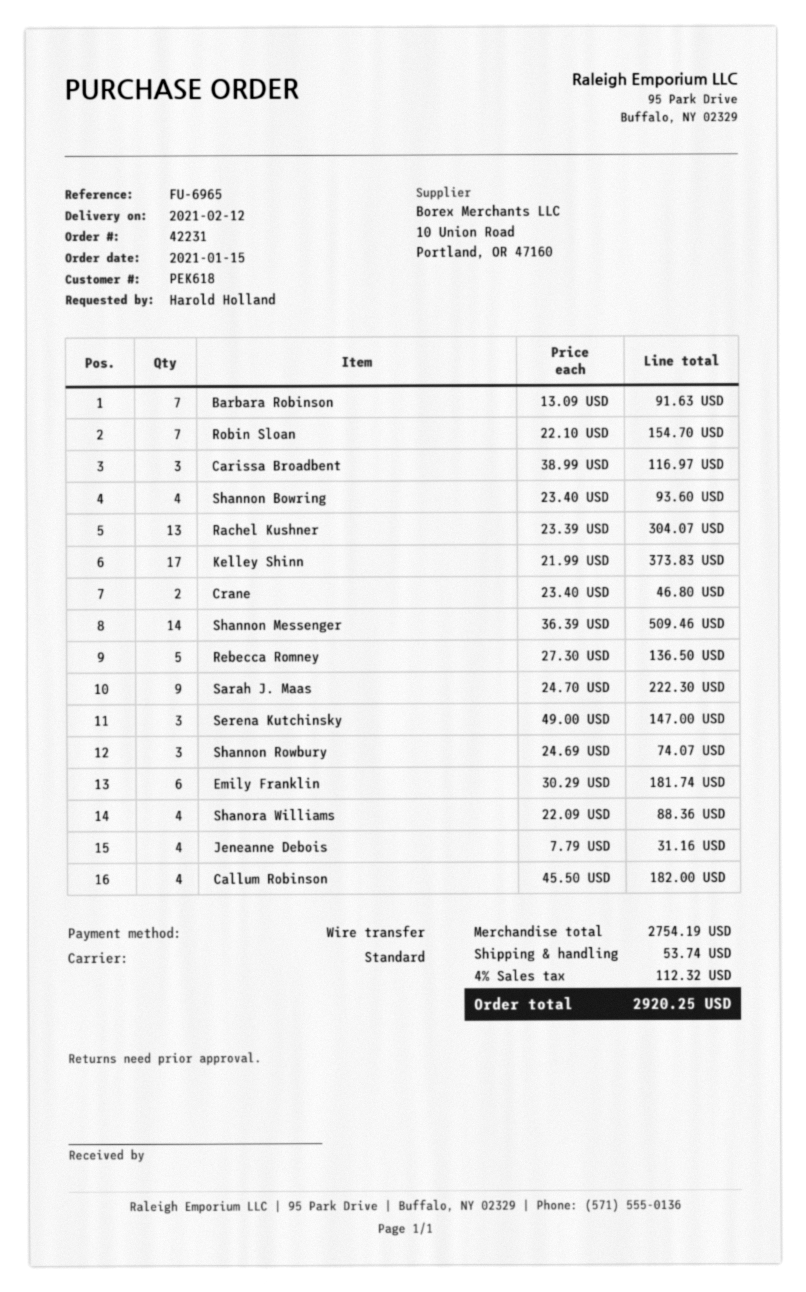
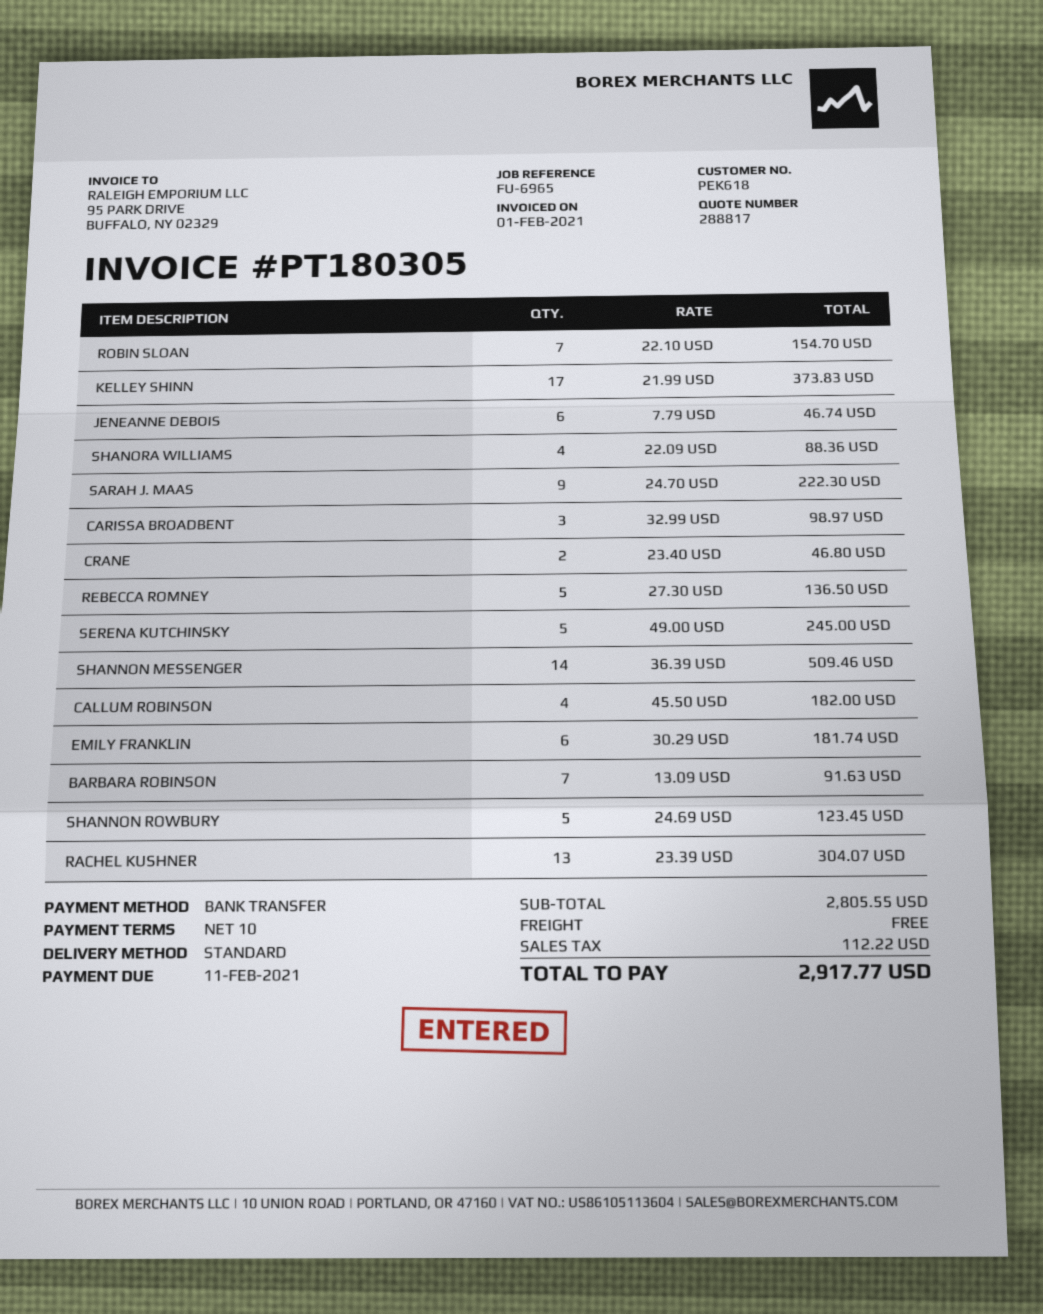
Carissa Broadbent: 3 x 38.99 = 116.97 -> 3 x 32.99 = 98.97
Shannon Bowring: 4 x 23.40 = 93.60 -> none
Serena Kutchinsky: 3 x 49.00 = 147.00 -> 5 x 49.00 = 245.00
Shannon Rowbury: 3 x 24.69 = 74.07 -> 5 x 24.69 = 123.45
Jeneanne Debois: 4 x 7.79 = 31.16 -> 6 x 7.79 = 46.74
subtotal: 2754.19 -> 2805.55
shipping: 53.74 -> 0.00
tax: 112.32 -> 112.22
total: 2920.25 -> 2917.77

